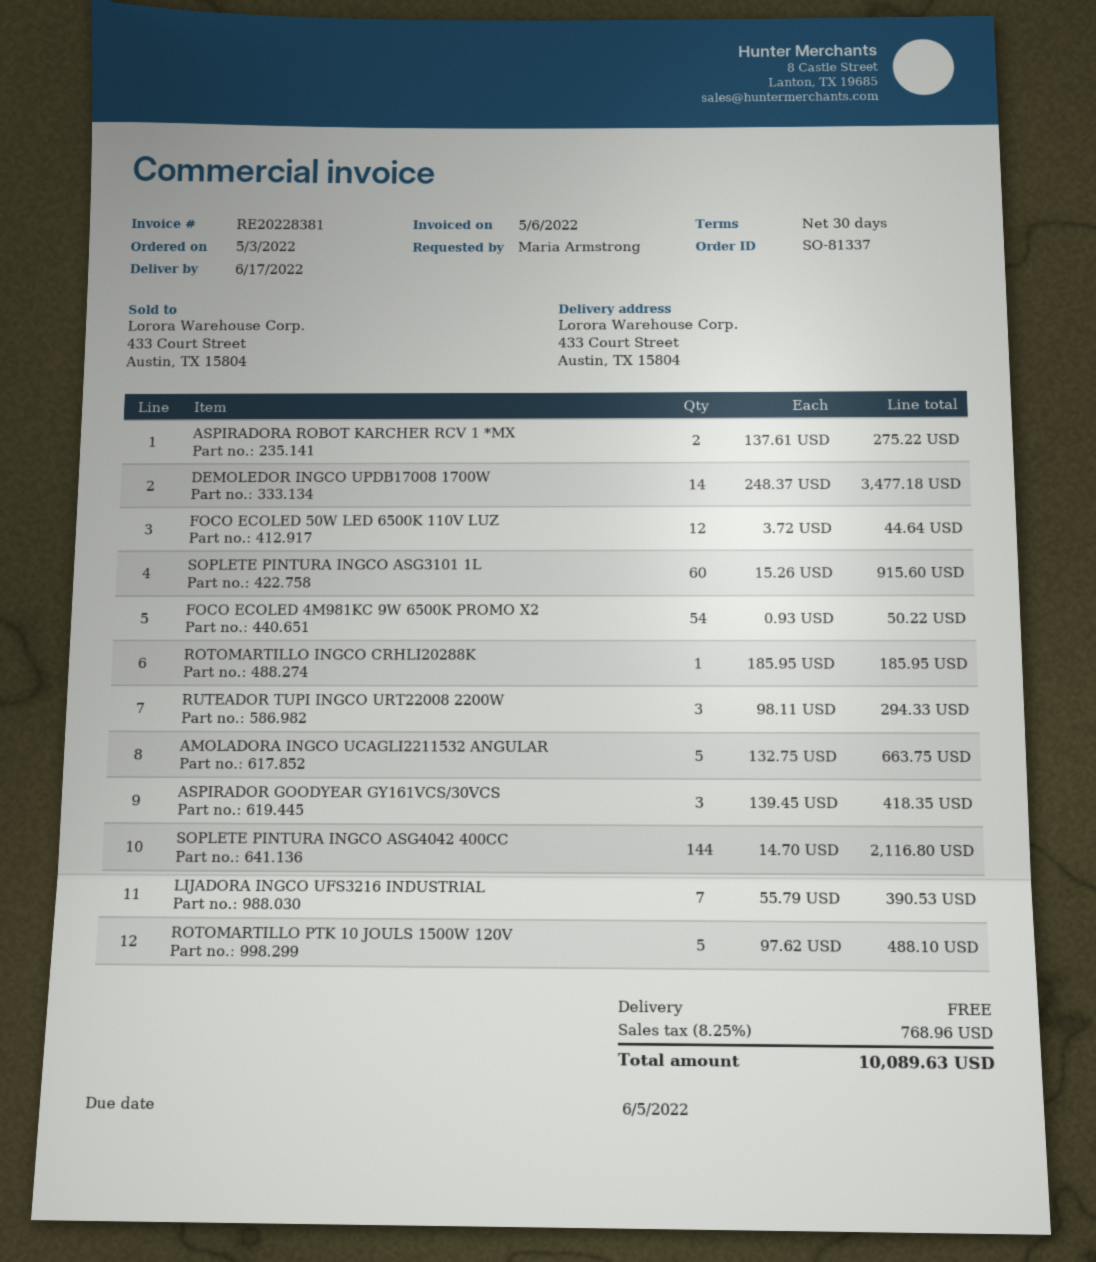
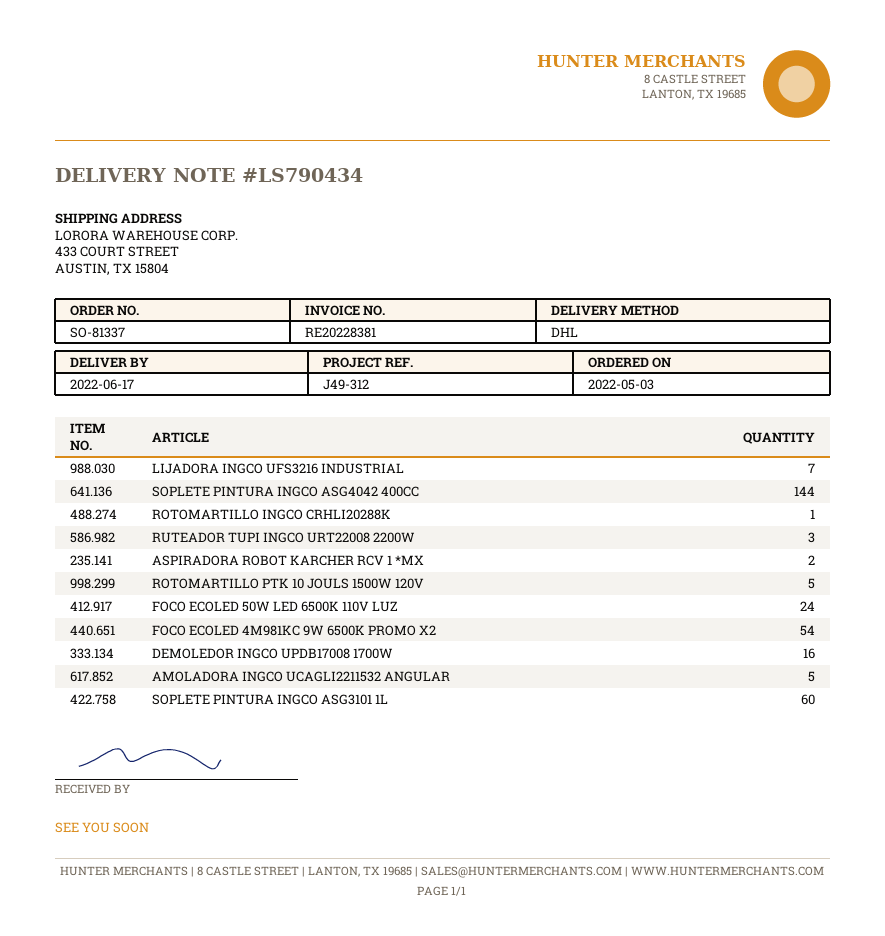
DEMOLEDOR INGCO UPDB17008 1700W: 14 -> 16
FOCO ECOLED 50W LED 6500K 110V LUZ: 12 -> 24
ASPIRADOR GOODYEAR GY161VCS/30VCS: 3 -> none

